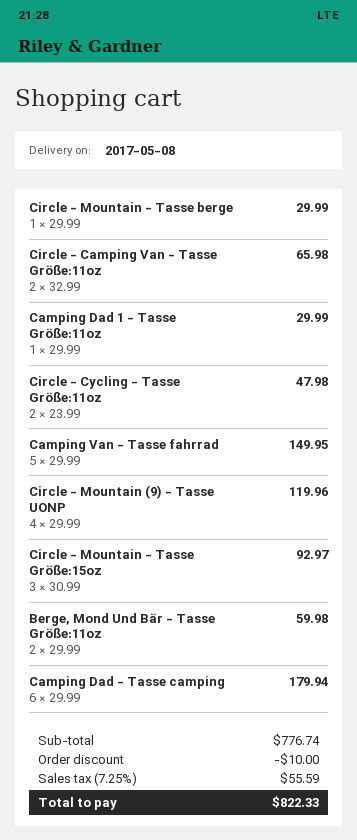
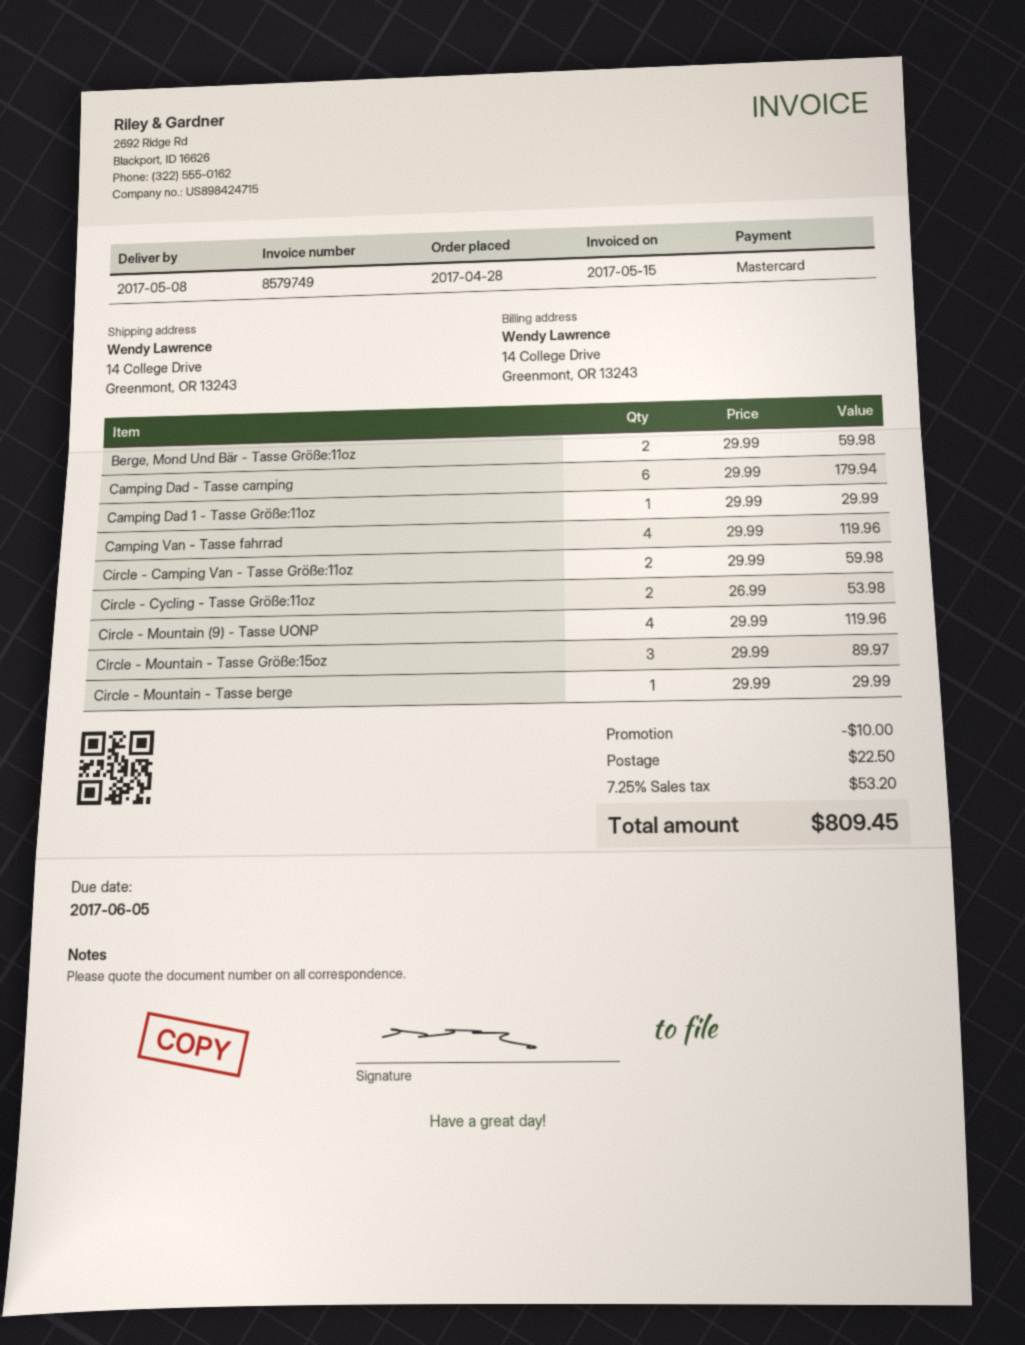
Circle - Camping Van - Tasse Größe:11oz: 2 x 32.99 = 65.98 -> 2 x 29.99 = 59.98
Circle - Cycling - Tasse Größe:11oz: 2 x 23.99 = 47.98 -> 2 x 26.99 = 53.98
Camping Van - Tasse fahrrad: 5 x 29.99 = 149.95 -> 4 x 29.99 = 119.96
Circle - Mountain - Tasse Größe:15oz: 3 x 30.99 = 92.97 -> 3 x 29.99 = 89.97
shipping: none -> 22.50
tax: 7.25% = 55.59 -> 7.25% = 53.20
total: 822.33 -> 809.45

